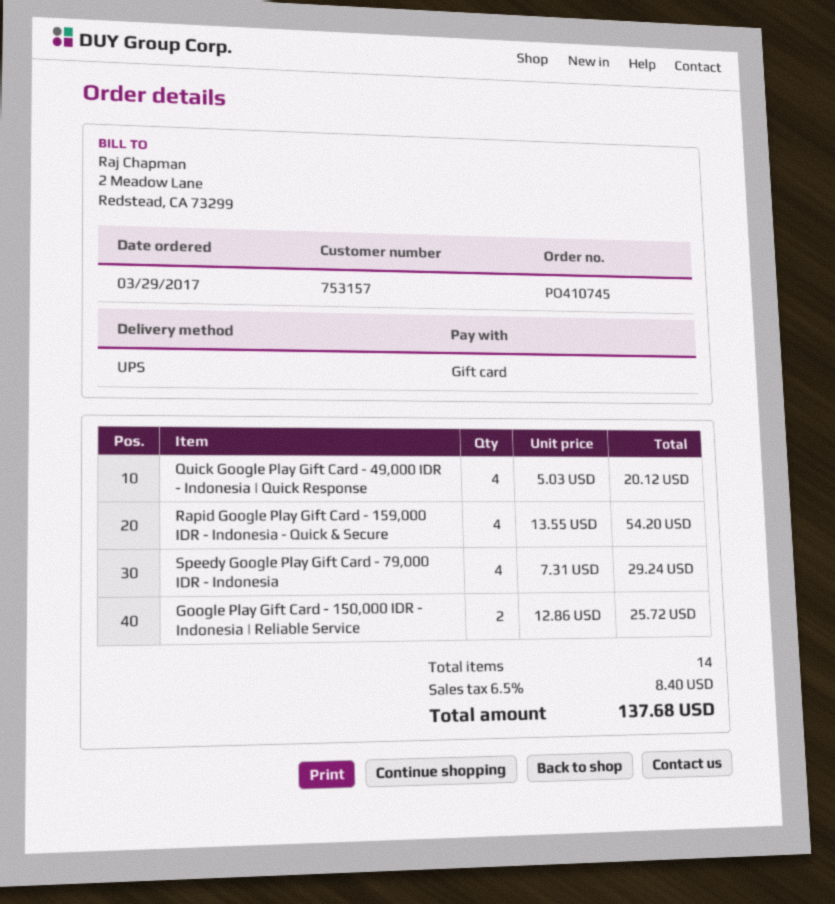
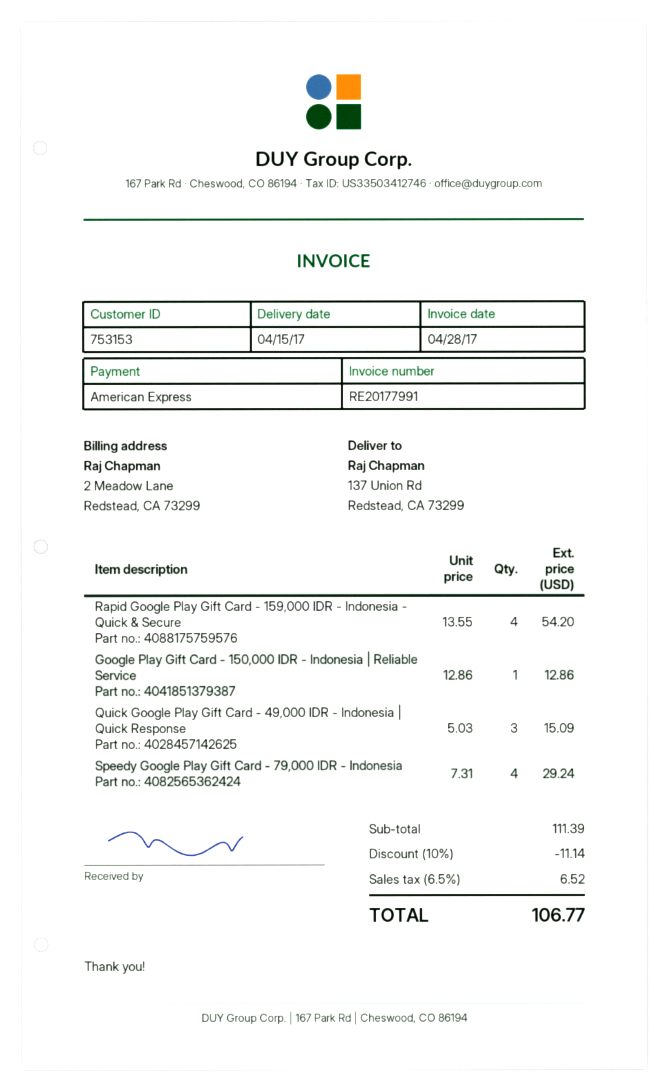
customer number: 753157 -> 753153
payment method: gift card -> American Express
Quick Google Play Gift Card - 49,000 IDR - Indonesia | Quick Response: 4 x 5.03 = 20.12 -> 3 x 5.03 = 15.09
Google Play Gift Card - 150,000 IDR - Indonesia | Reliable Service: 2 x 12.86 = 25.72 -> 1 x 12.86 = 12.86
discount: none -> 10% = 11.14
tax: 6.5% = 8.40 -> 6.5% = 6.52
total: 137.68 -> 106.77

